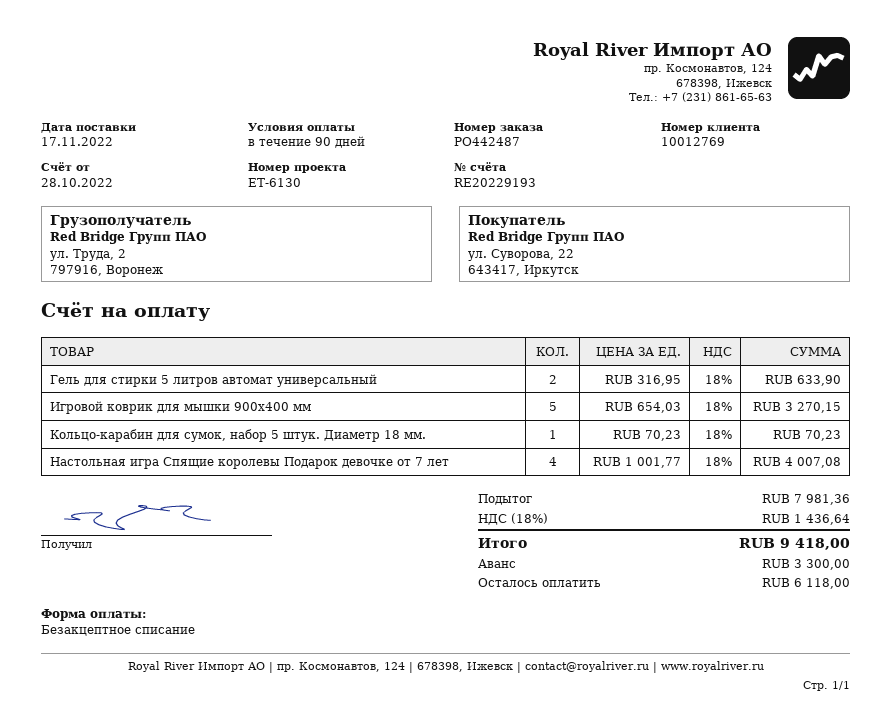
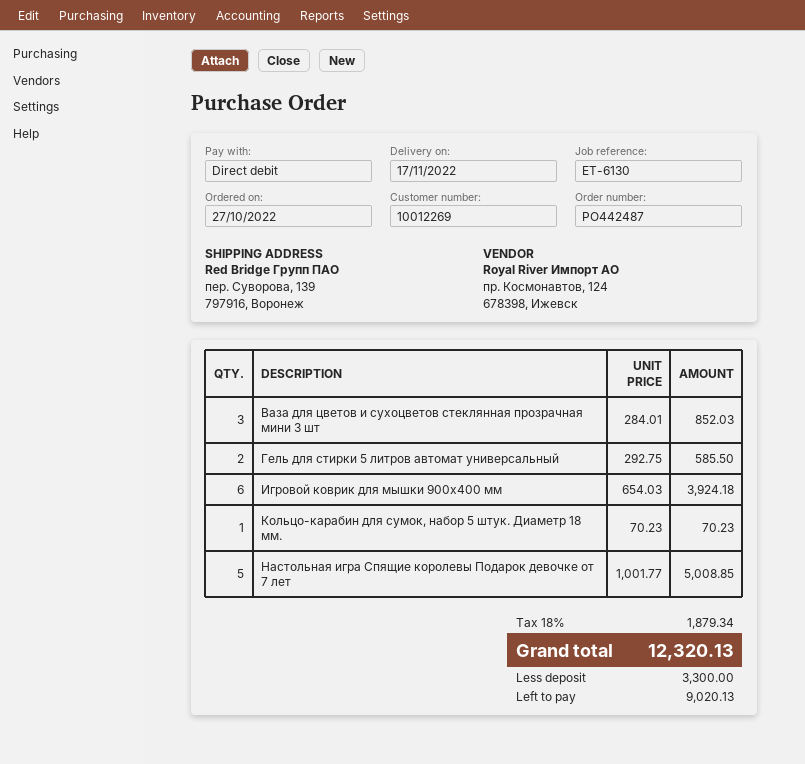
customer number: 10012769 -> 10012269
ship to: ул. Труда, 2, 797916, Воронеж -> пер. Суворова, 139, 797916, Воронеж
Гель для стирки 5 литров автомат универсальный: 2 x 316.95 = 633.90 -> 2 x 292.75 = 585.50
Игровой коврик для мышки 900х400 мм: 5 x 654.03 = 3270.15 -> 6 x 654.03 = 3924.18
Настольная игра Спящие королевы Подарок девочке от 7 лет: 4 x 1001.77 = 4007.08 -> 5 x 1001.77 = 5008.85
Ваза для цветов и сухоцветов стеклянная прозрачная мини 3 шт: none -> 3 x 284.01 = 852.03
tax: 18% = 1436.64 -> 18% = 1879.34
total: 9418.00 -> 12320.13
balance: 6118.00 -> 9020.13

